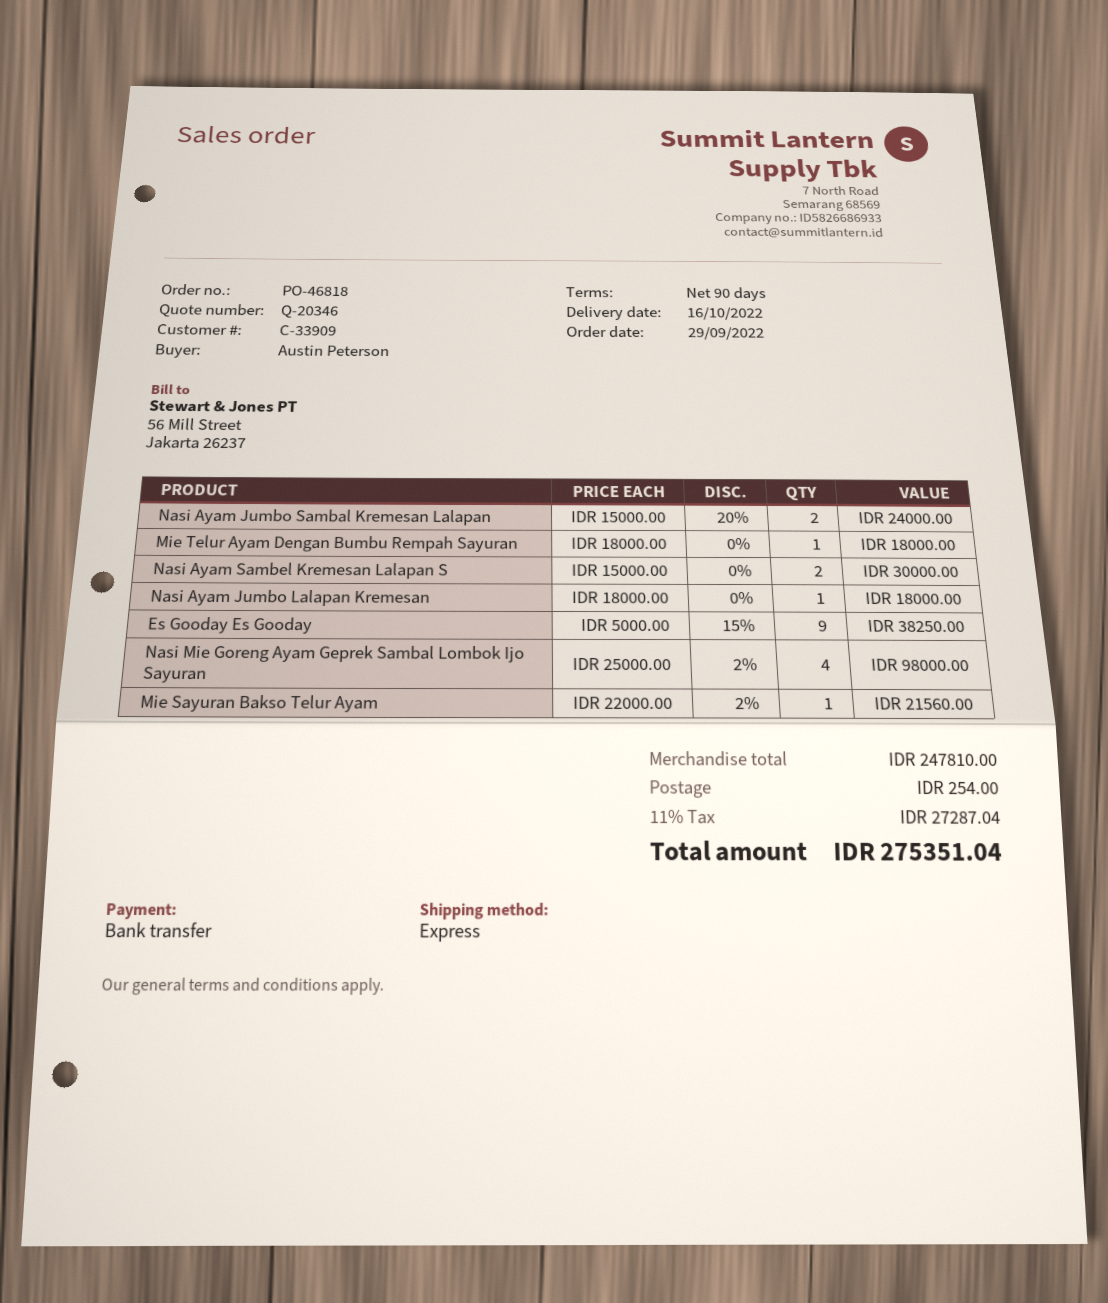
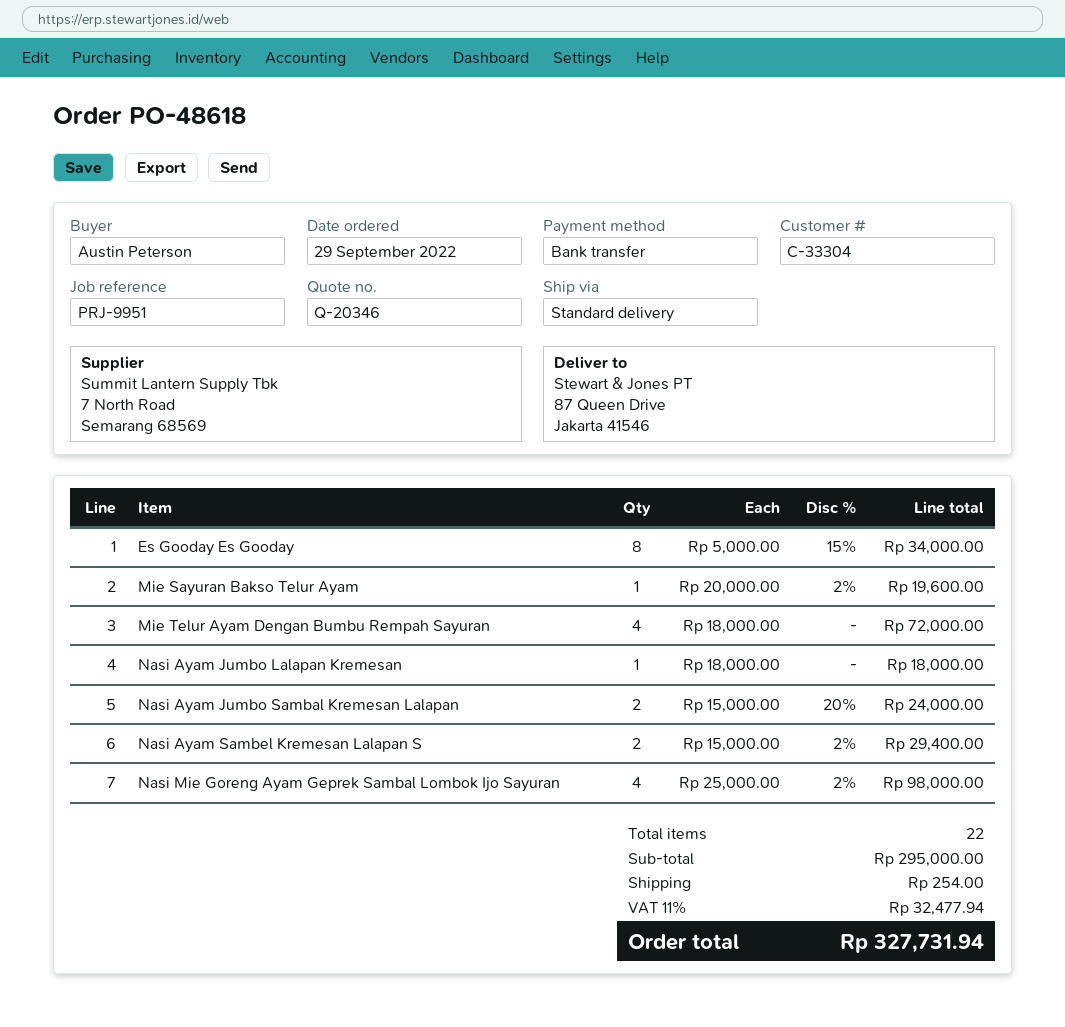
order number: PO-46818 -> PO-48618
customer number: C-33909 -> C-33304
shipping method: express -> standard
Mie Telur Ayam Dengan Bumbu Rempah Sayuran: 1 x 18000.00 = 18000.00 -> 4 x 18000.00 = 72000.00
Nasi Ayam Sambel Kremesan Lalapan S: 2 x 15000.00 = 30000.00 -> 2 x 15000.00 - 2% = 29400.00
Es Gooday Es Gooday: 9 x 5000.00 - 15% = 38250.00 -> 8 x 5000.00 - 15% = 34000.00
Mie Sayuran Bakso Telur Ayam: 1 x 22000.00 - 2% = 21560.00 -> 1 x 20000.00 - 2% = 19600.00
subtotal: 247810.00 -> 295000.00
tax: 11% = 27287.04 -> 11% = 32477.94
total: 275351.04 -> 327731.94

